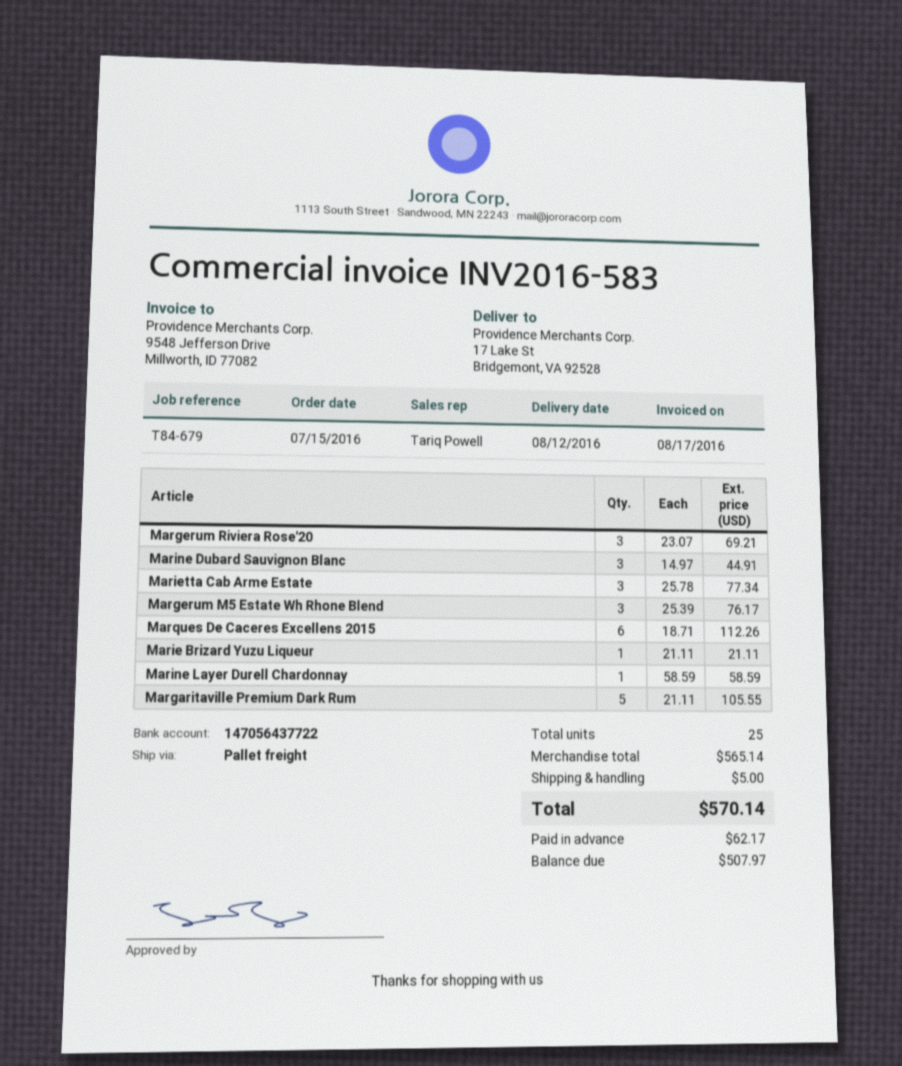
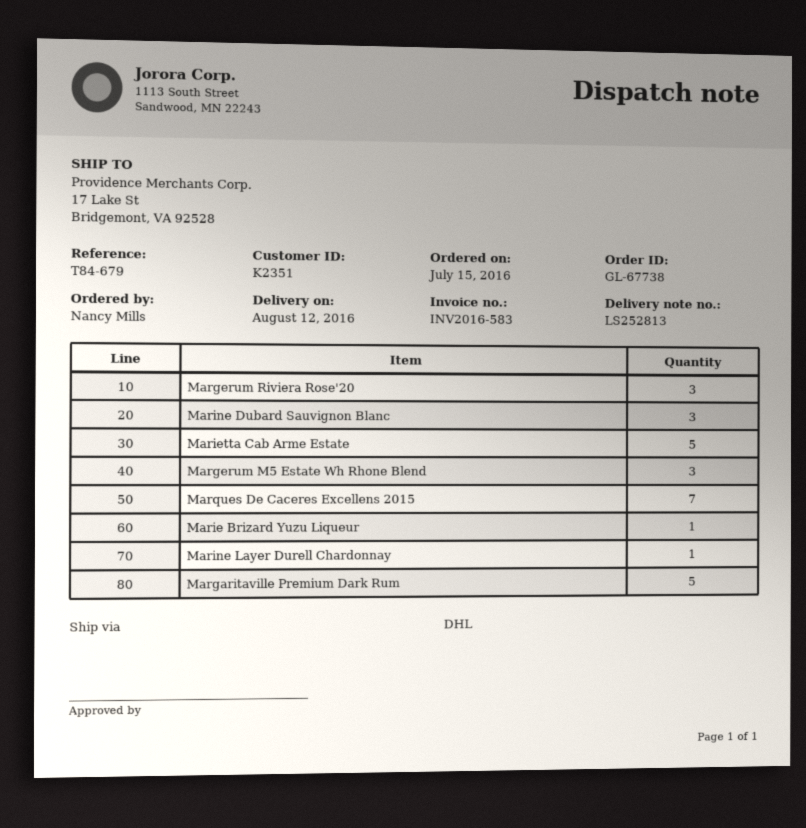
shipping method: pallet freight -> DHL
Marietta Cab Arme Estate: 3 -> 5
Marques De Caceres Excellens 2015: 6 -> 7

